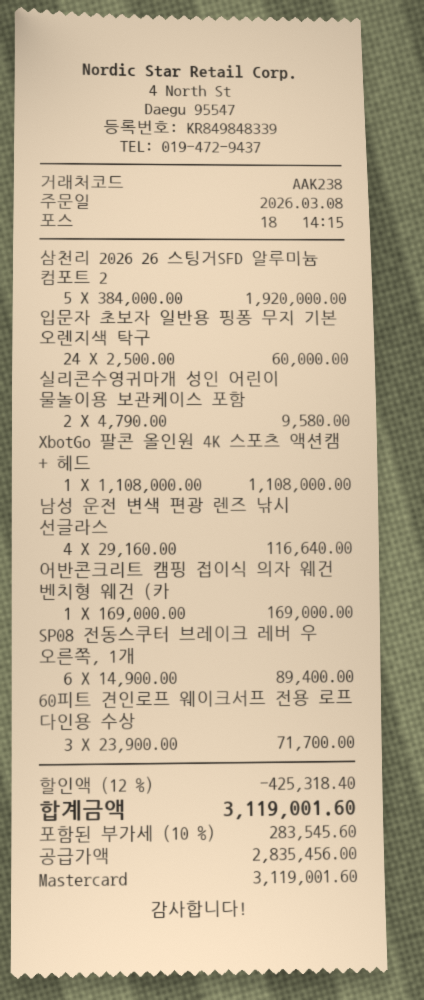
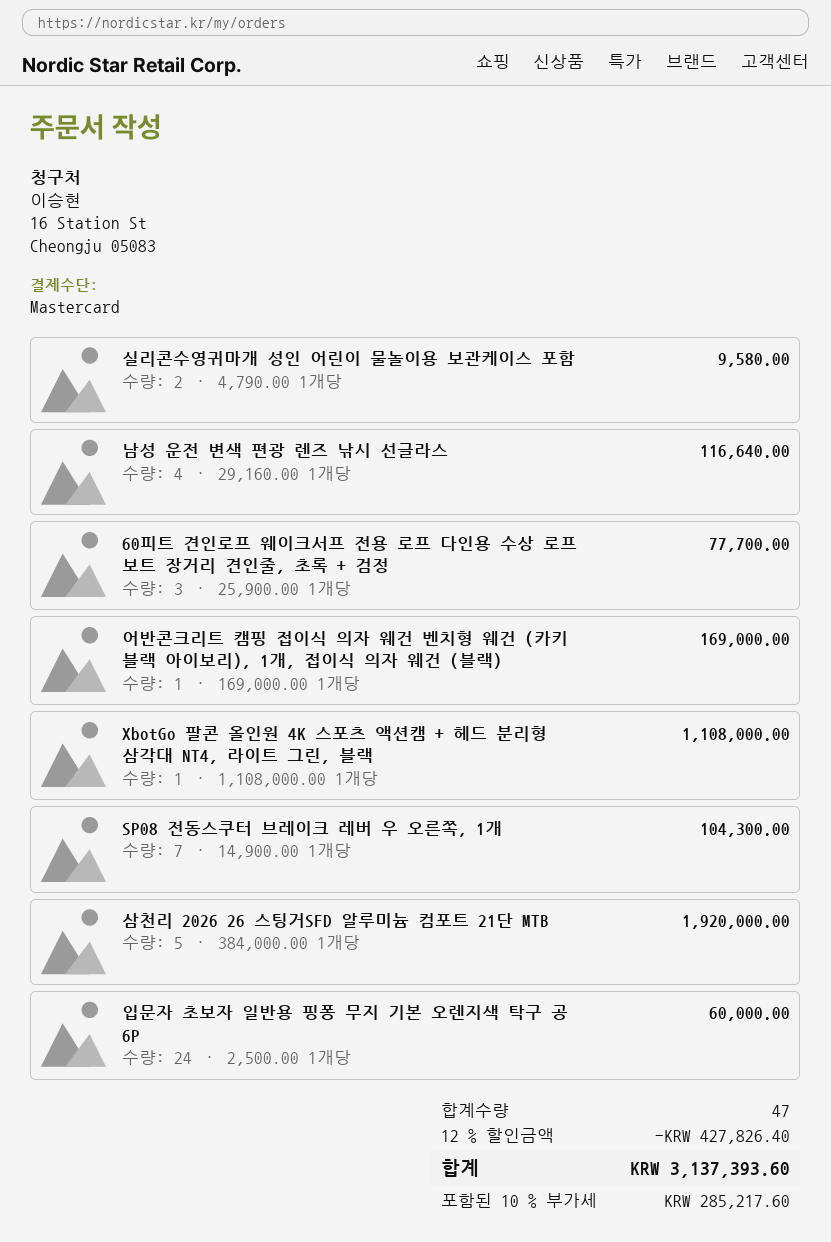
SP08 전동스쿠터 브레이크 레버 우 오른쪽, 1개: 6 x 14900.00 = 89400.00 -> 7 x 14900.00 = 104300.00
60피트 견인로프 웨이크서프 전용 로프 다인용 수상: 3 x 23900.00 = 71700.00 -> 3 x 25900.00 = 77700.00
discount: 12% = 425318.40 -> 12% = 427826.40
tax: 10% = 283545.60 -> 10% = 285217.60
total: 3119001.60 -> 3137393.60

